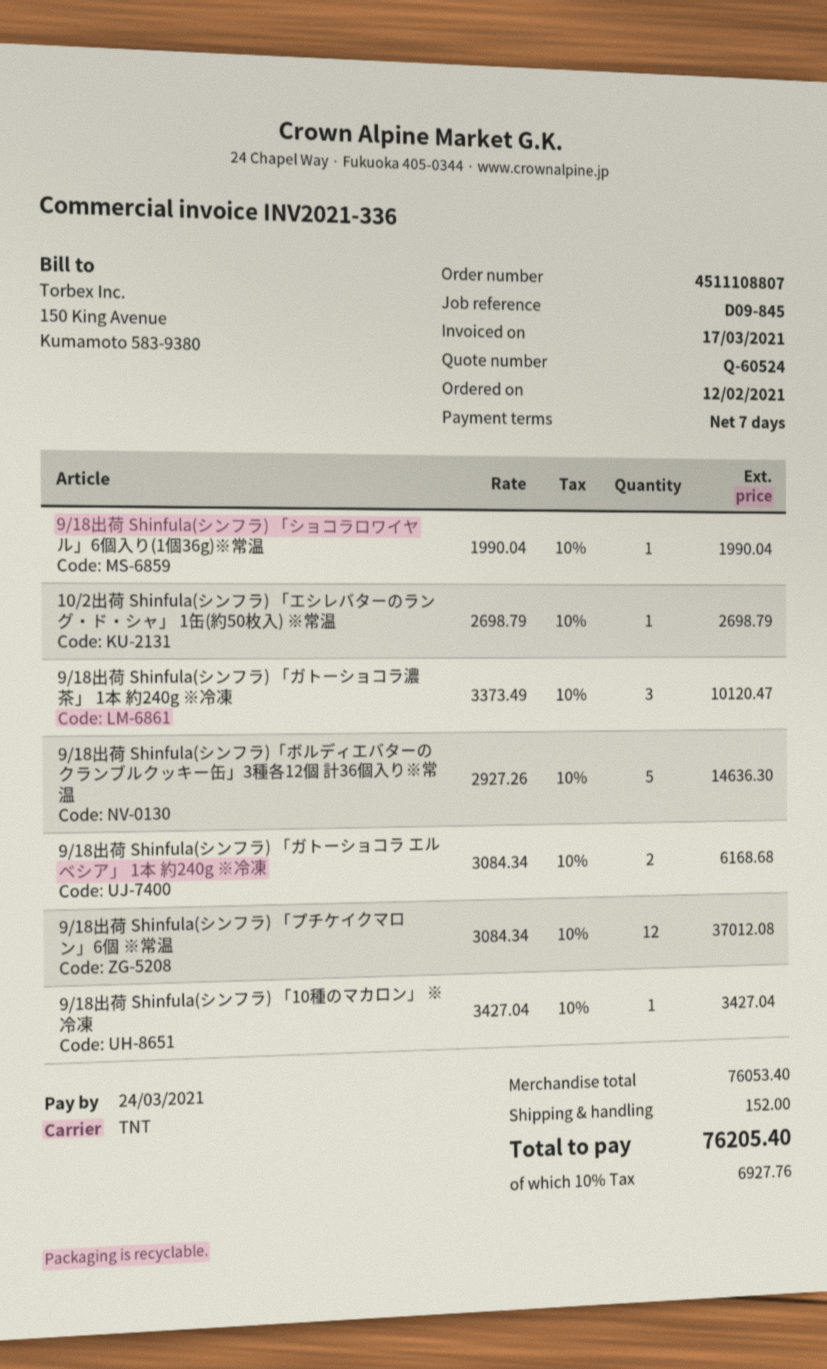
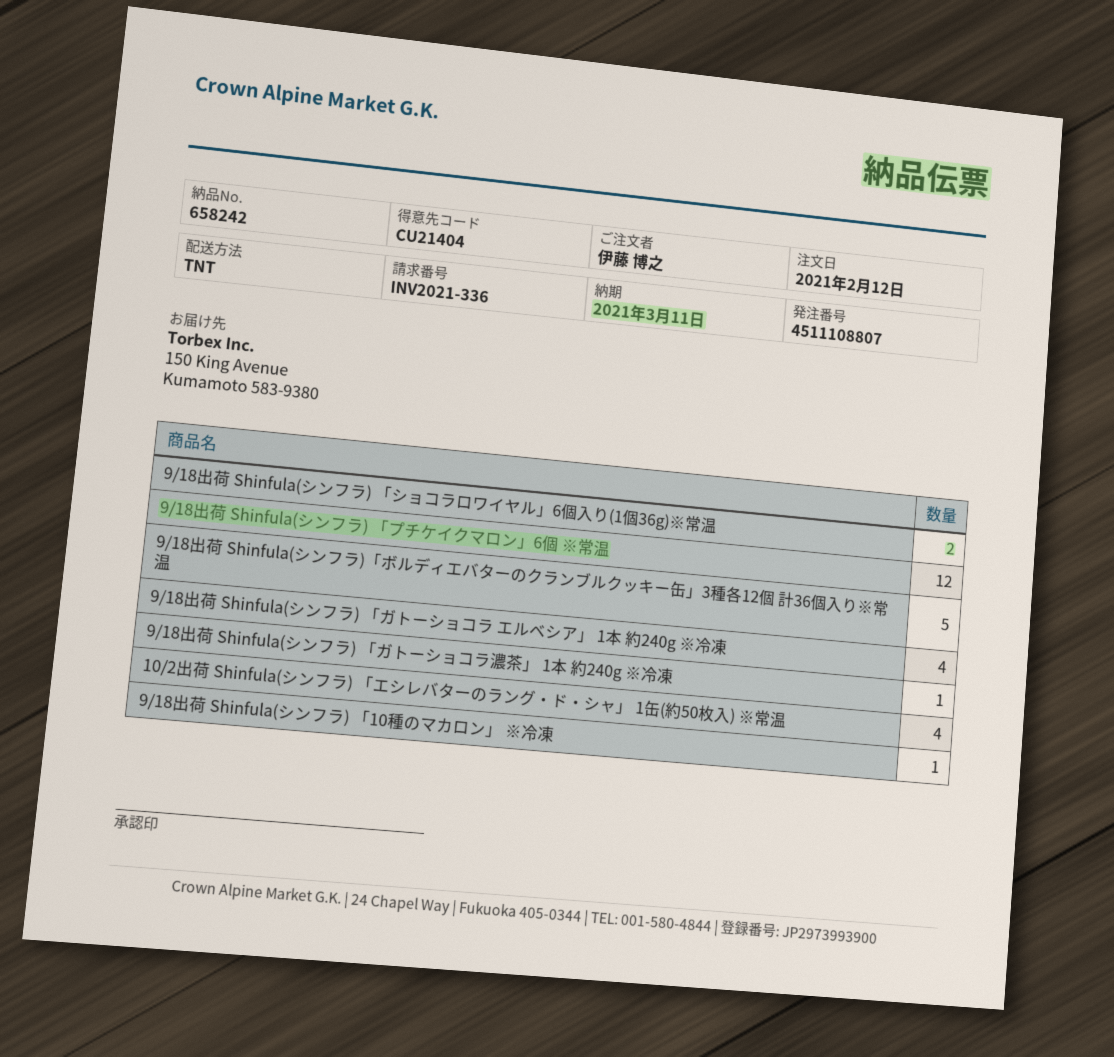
9/18出荷 Shinfula(シンフラ) 「ショコラロワイヤル」6個入り(1個36g)※常温: 1 -> 2
10/2出荷 Shinfula(シンフラ) 「エシレバターのラング・ド・シャ」 1缶(約50枚入) ※常温: 1 -> 4
9/18出荷 Shinfula(シンフラ) 「ガトーショコラ濃茶」 1本 約240g ※冷凍: 3 -> 1
9/18出荷 Shinfula(シンフラ) 「ガトーショコラ エルベシア」 1本 約240g ※冷凍: 2 -> 4

